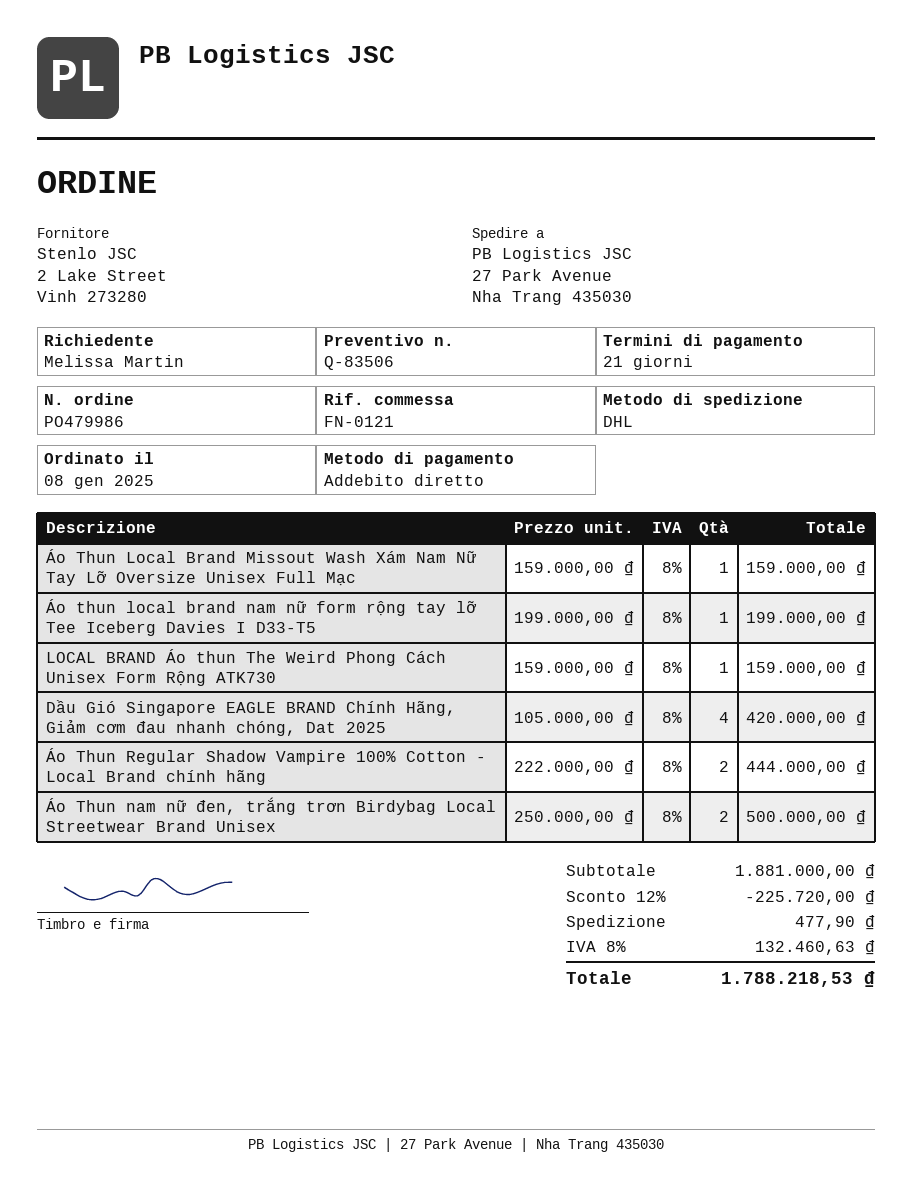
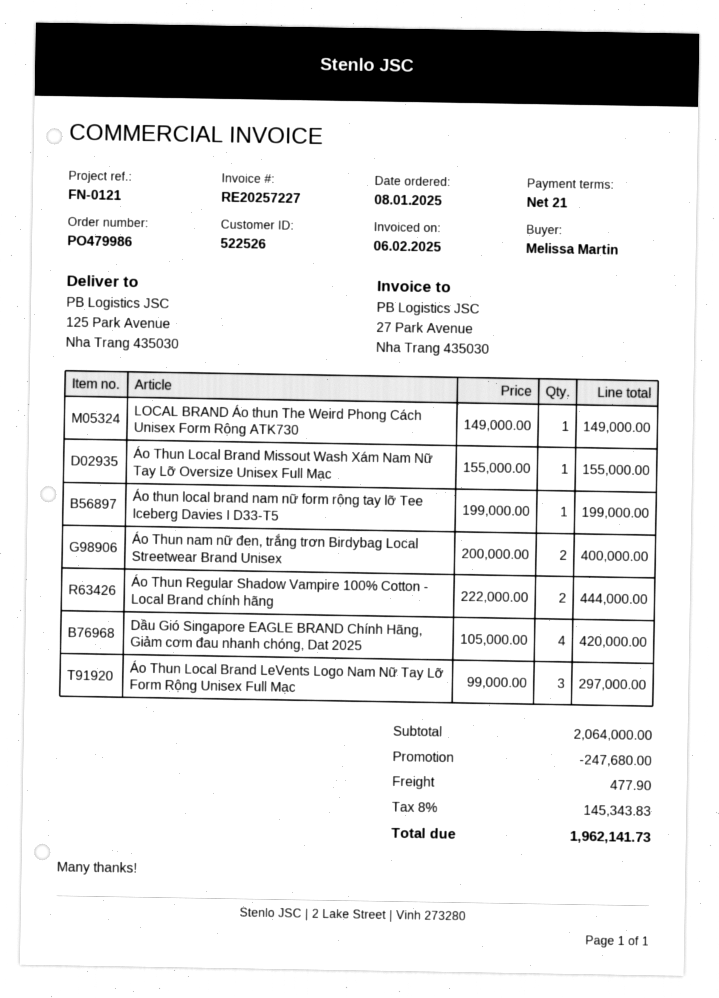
ship to: 27 Park Avenue, Nha Trang 435030 -> 125 Park Avenue, Nha Trang 435030
Áo Thun Local Brand Missout Wash Xám Nam Nữ Tay Lỡ Oversize Unisex Full Mạc: 1 x 159000.00 = 159000.00 -> 1 x 155000.00 = 155000.00
LOCAL BRAND Áo thun The Weird Phong Cách Unisex Form Rộng ATK730: 1 x 159000.00 = 159000.00 -> 1 x 149000.00 = 149000.00
Áo Thun nam nữ đen, trắng trơn Birdybag Local Streetwear Brand Unisex: 2 x 250000.00 = 500000.00 -> 2 x 200000.00 = 400000.00
Áo Thun Local Brand LeVents Logo Nam Nữ Tay Lỡ Form Rộng Unisex Full Mạc: none -> 3 x 99000.00 = 297000.00
subtotal: 1881000.00 -> 2064000.00
discount: 225720.00 -> 247680.00
tax: 8% = 132460.63 -> 8% = 145343.83
total: 1788218.53 -> 1962141.73

